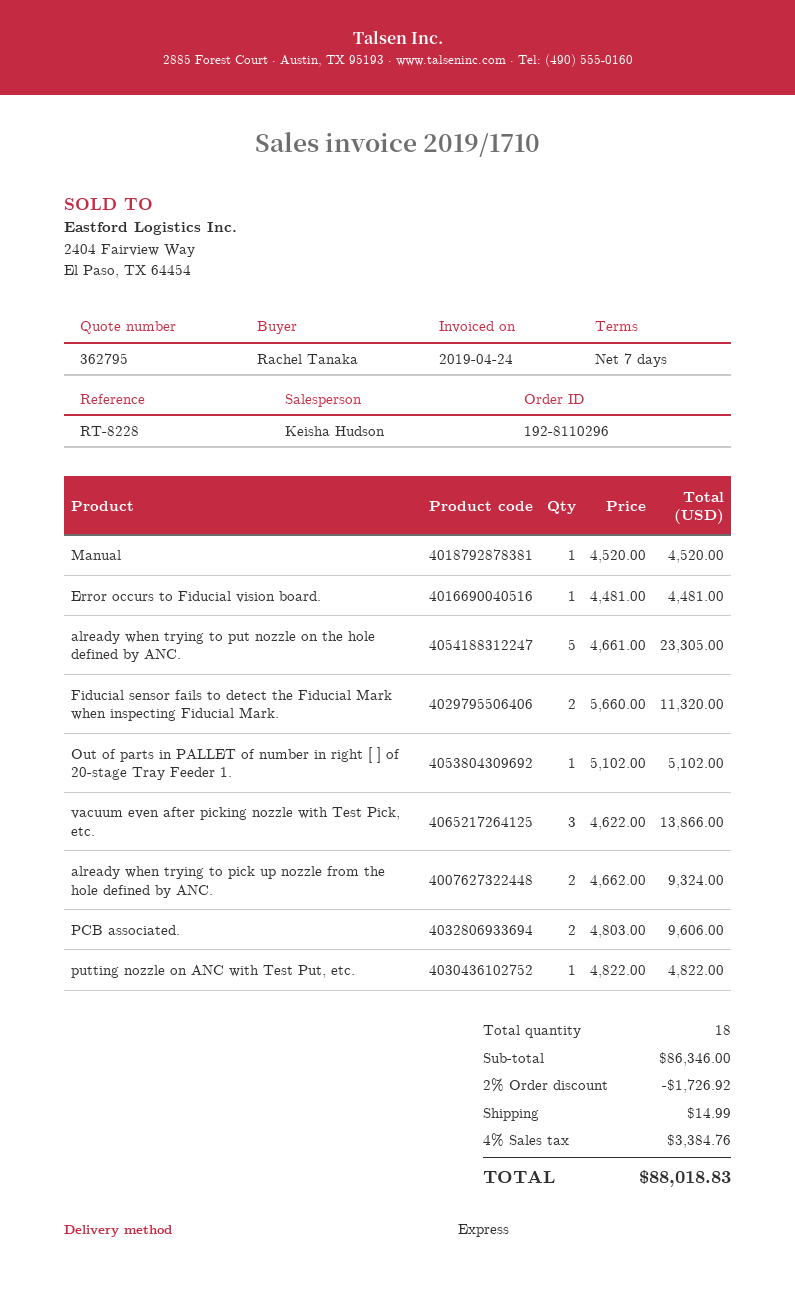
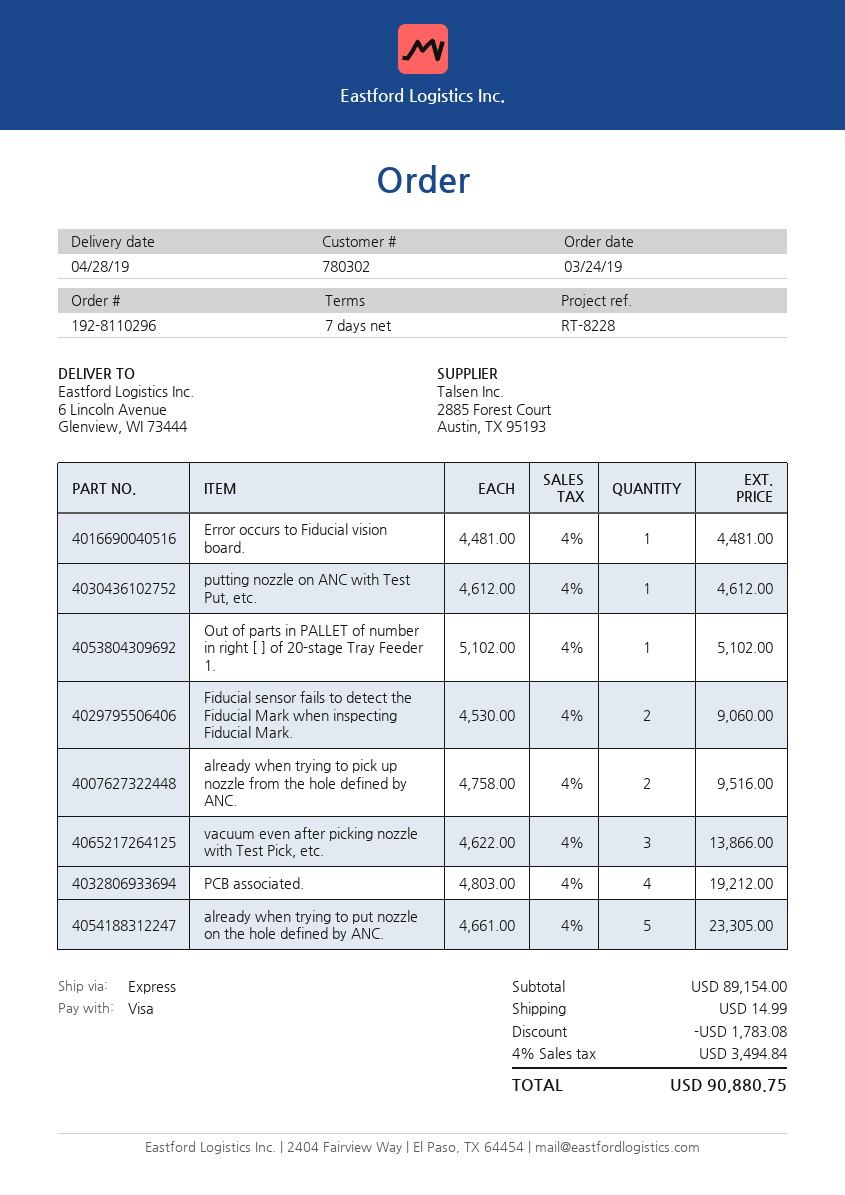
Manual: 1 x 4520.00 = 4520.00 -> none
Fiducial sensor fails to detect the Fiducial Mark when inspecting Fiducial Mark.: 2 x 5660.00 = 11320.00 -> 2 x 4530.00 = 9060.00
already when trying to pick up nozzle from the hole defined by ANC.: 2 x 4662.00 = 9324.00 -> 2 x 4758.00 = 9516.00
PCB associated.: 2 x 4803.00 = 9606.00 -> 4 x 4803.00 = 19212.00
putting nozzle on ANC with Test Put, etc.: 1 x 4822.00 = 4822.00 -> 1 x 4612.00 = 4612.00
subtotal: 86346.00 -> 89154.00
discount: 1726.92 -> 1783.08
tax: 4% = 3384.76 -> 4% = 3494.84
total: 88018.83 -> 90880.75

